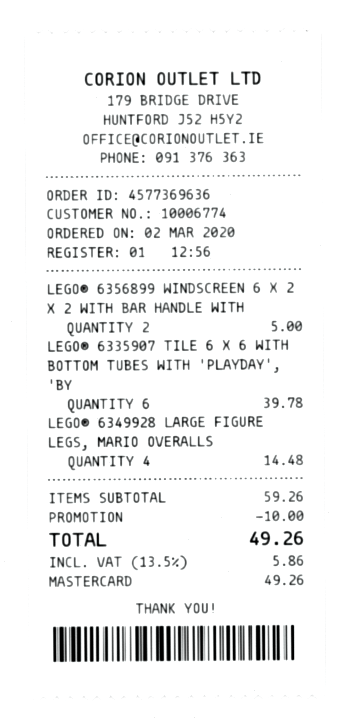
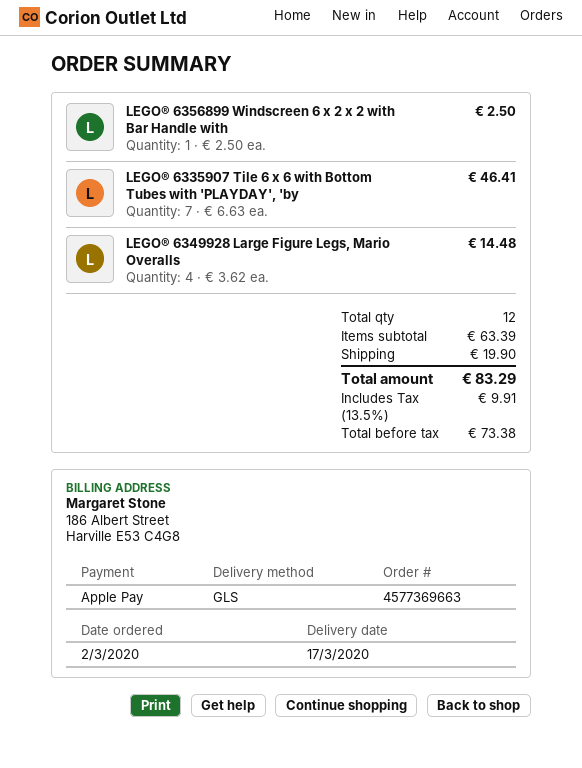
order number: 4577369636 -> 4577369663
payment method: Mastercard -> Apple Pay
LEGO® 6356899 WINDSCREEN 6 X 2 X 2 WITH BAR HANDLE WITH: 2 for 5.00 -> 1 for 2.50
LEGO® 6335907 TILE 6 X 6 WITH BOTTOM TUBES WITH 'PLAYDAY', 'BY: 6 for 39.78 -> 7 for 46.41
subtotal: 59.26 -> 63.39
discount: 10.00 -> none
shipping: none -> 19.90
tax: 13.5% = 5.86 -> 13.5% = 9.91
total: 49.26 -> 83.29

